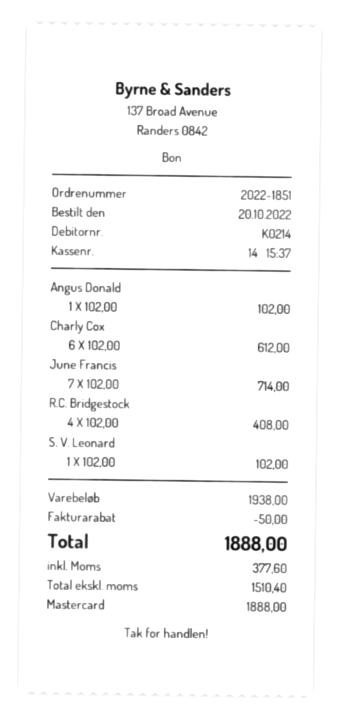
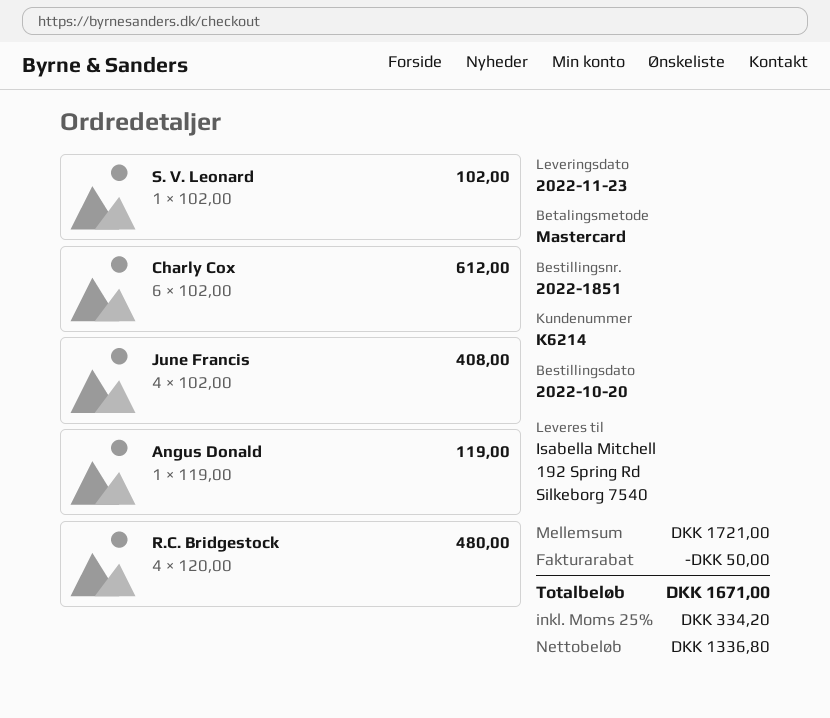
customer number: K0214 -> K6214
Angus Donald: 1 x 102.00 = 102.00 -> 1 x 119.00 = 119.00
June Francis: 7 x 102.00 = 714.00 -> 4 x 102.00 = 408.00
R.C. Bridgestock: 4 x 102.00 = 408.00 -> 4 x 120.00 = 480.00
subtotal: 1938.00 -> 1721.00
net: 1510.40 -> 1336.80
tax: 377.60 -> 334.20
total: 1888.00 -> 1671.00

